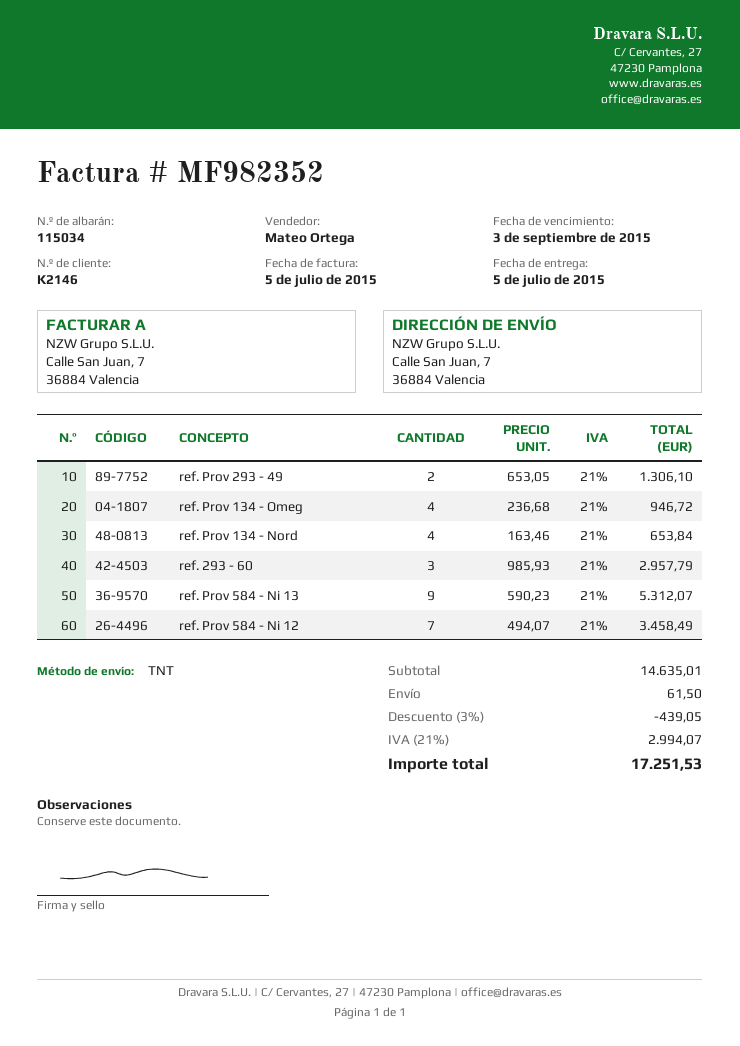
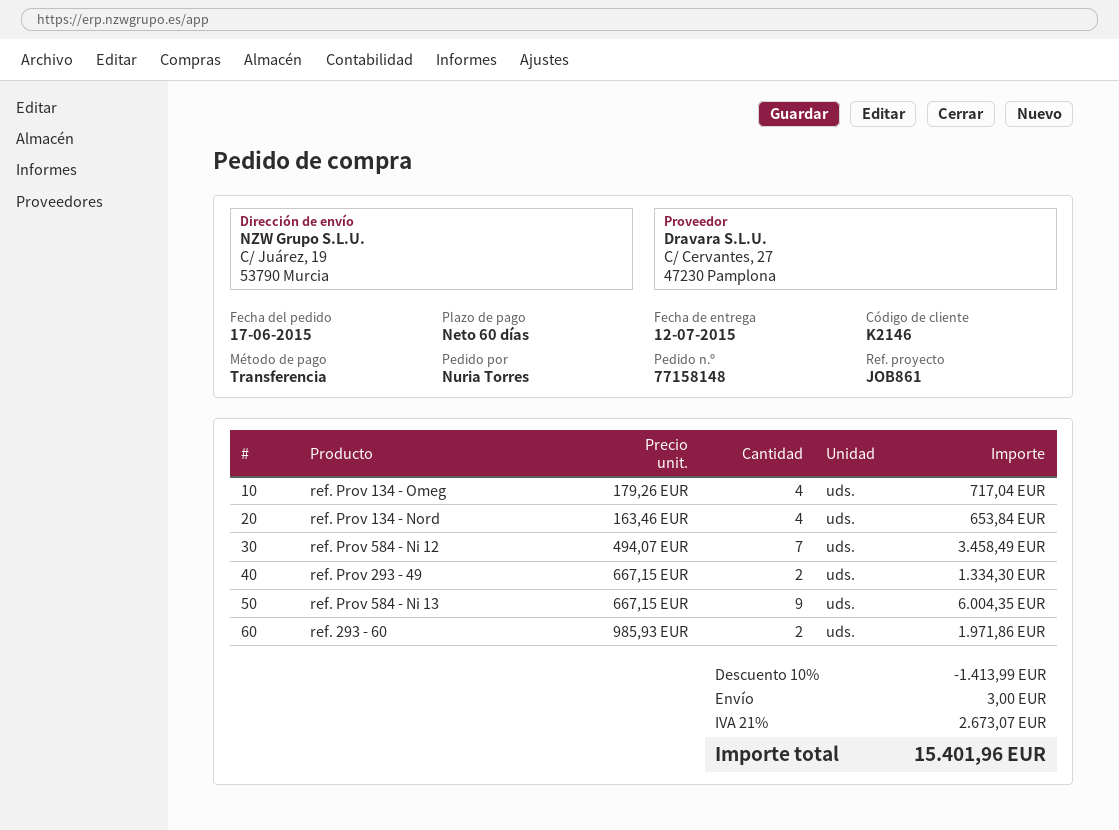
delivery date: 2015-07-05 -> 2015-07-12
ship to: Calle San Juan, 7, 36884 Valencia -> C/ Juárez, 19, 53790 Murcia
ref. Prov 293 - 49: 2 x 653.05 = 1306.10 -> 2 x 667.15 = 1334.30
ref. Prov 134 - Omeg: 4 x 236.68 = 946.72 -> 4 x 179.26 = 717.04
ref. 293 - 60: 3 x 985.93 = 2957.79 -> 2 x 985.93 = 1971.86
ref. Prov 584 - Ni 13: 9 x 590.23 = 5312.07 -> 9 x 667.15 = 6004.35
discount: 3% = 439.05 -> 10% = 1413.99
shipping: 61.50 -> 3.00
tax: 21% = 2994.07 -> 21% = 2673.07
total: 17251.53 -> 15401.96

